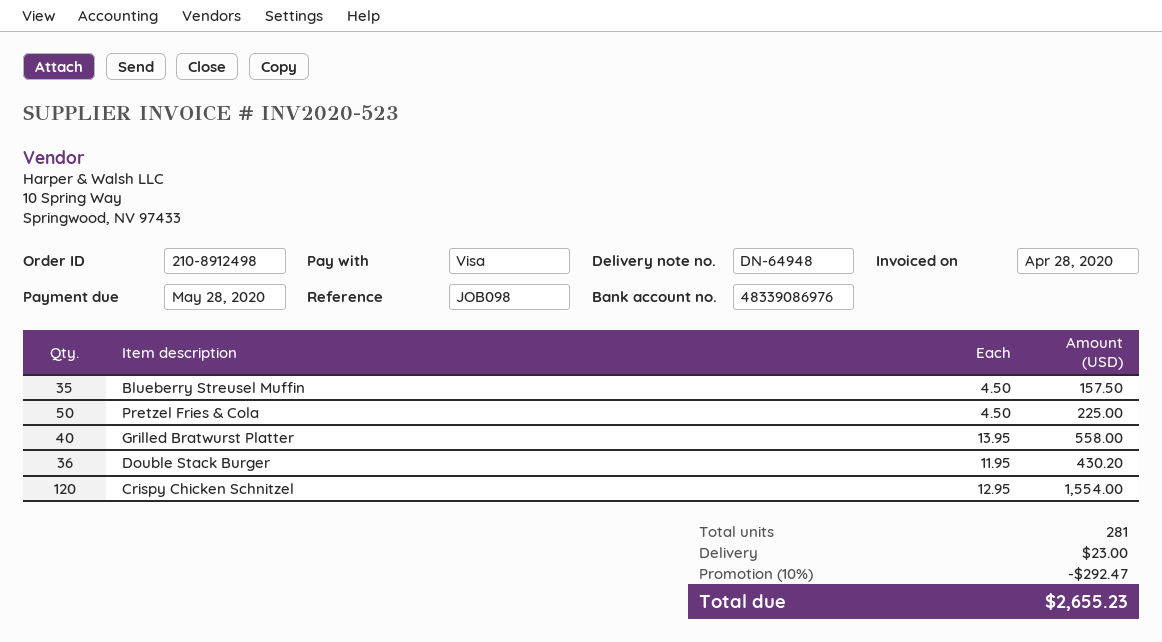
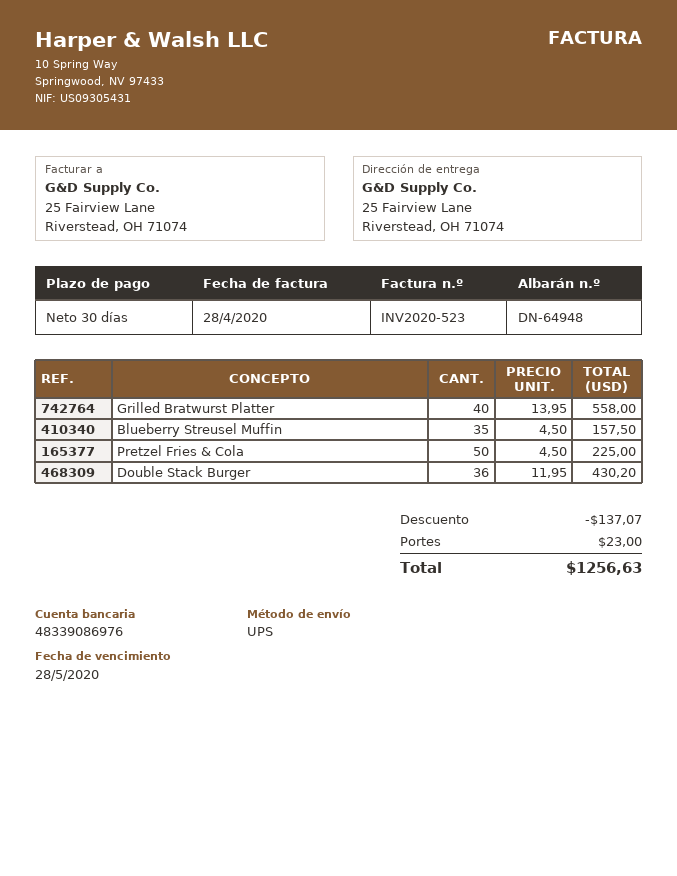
Crispy Chicken Schnitzel: 120 x 12.95 = 1554.00 -> none
discount: 292.47 -> 137.07
total: 2655.23 -> 1256.63

